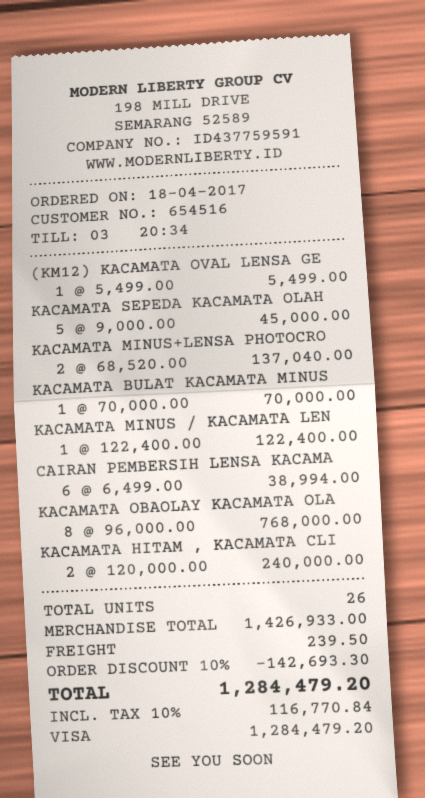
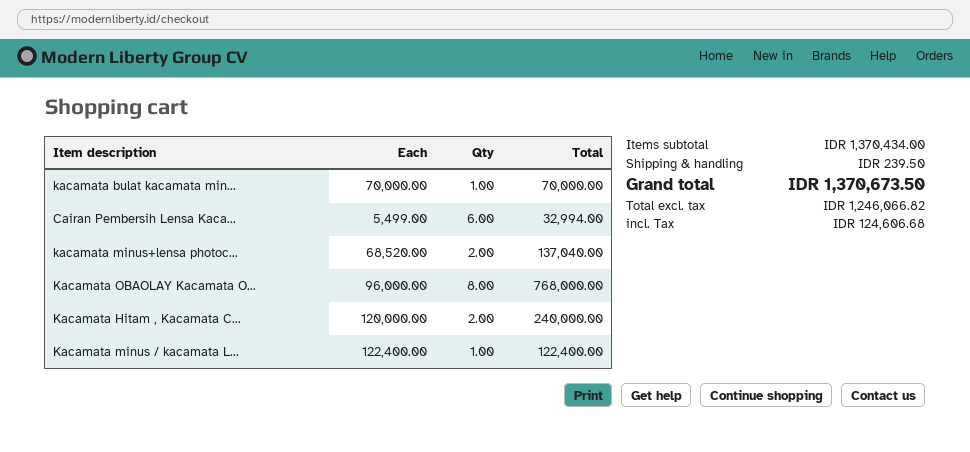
(KM12) KACAMATA OVAL LENSA GE: 1 x 5499.00 = 5499.00 -> none
KACAMATA SEPEDA KACAMATA OLAH: 5 x 9000.00 = 45000.00 -> none
CAIRAN PEMBERSIH LENSA KACAMA: 6 x 6499.00 = 38994.00 -> 6 x 5499.00 = 32994.00
subtotal: 1426933.00 -> 1370434.00
discount: 10% = 142693.30 -> none
tax: 116770.84 -> 124606.68
total: 1284479.20 -> 1370673.50

